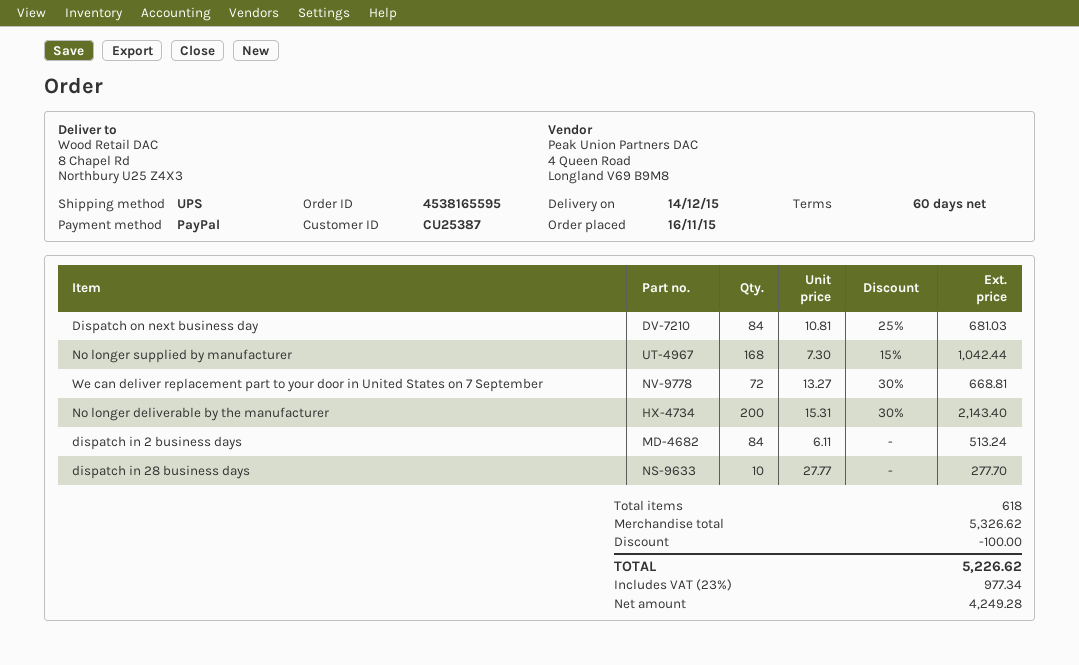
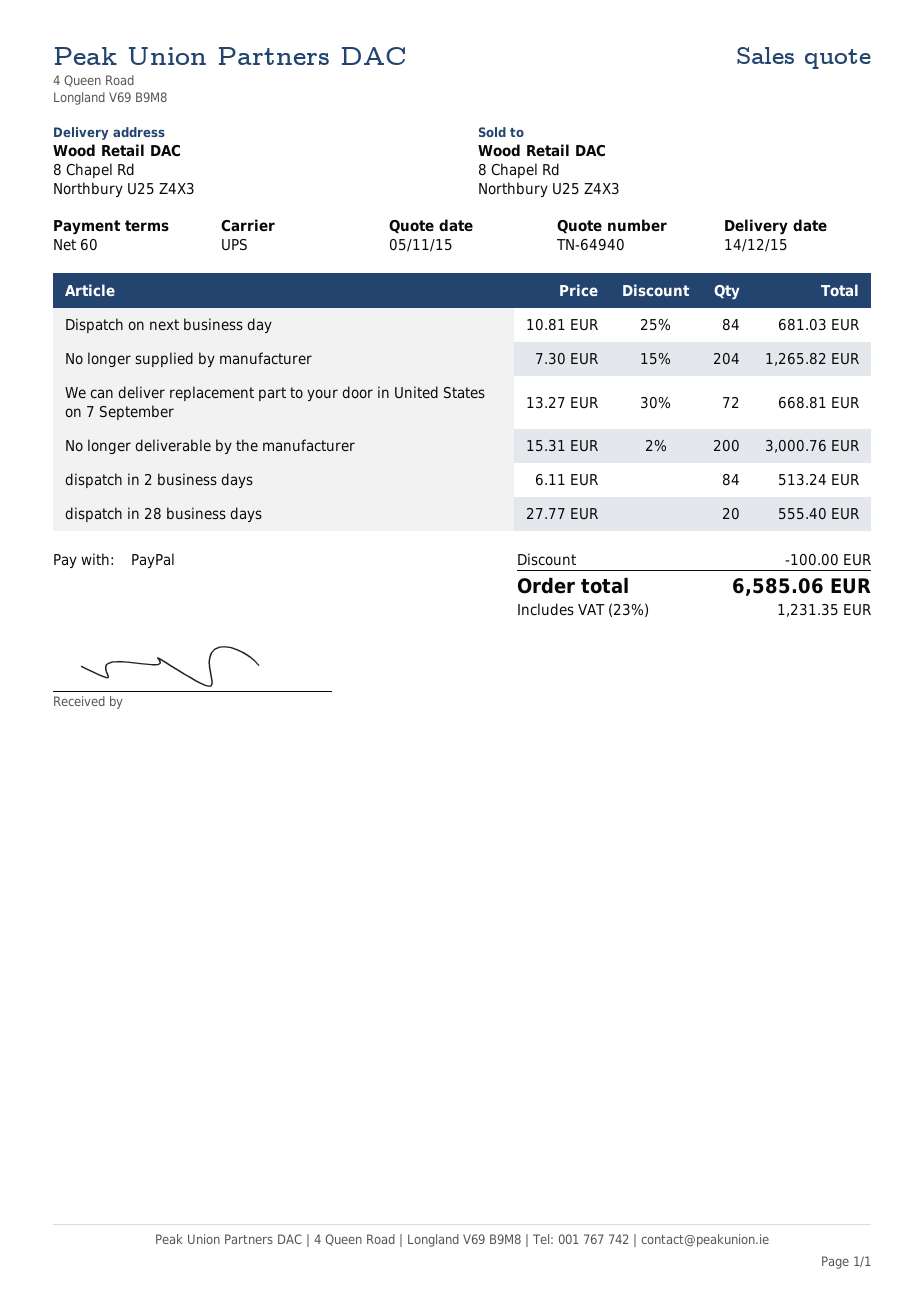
No longer supplied by manufacturer: 168 x 7.30 - 15% = 1042.44 -> 204 x 7.30 - 15% = 1265.82
No longer deliverable by the manufacturer: 200 x 15.31 - 30% = 2143.40 -> 200 x 15.31 - 2% = 3000.76
dispatch in 28 business days: 10 x 27.77 = 277.70 -> 20 x 27.77 = 555.40
tax: 23% = 977.34 -> 23% = 1231.35
total: 5226.62 -> 6585.06

